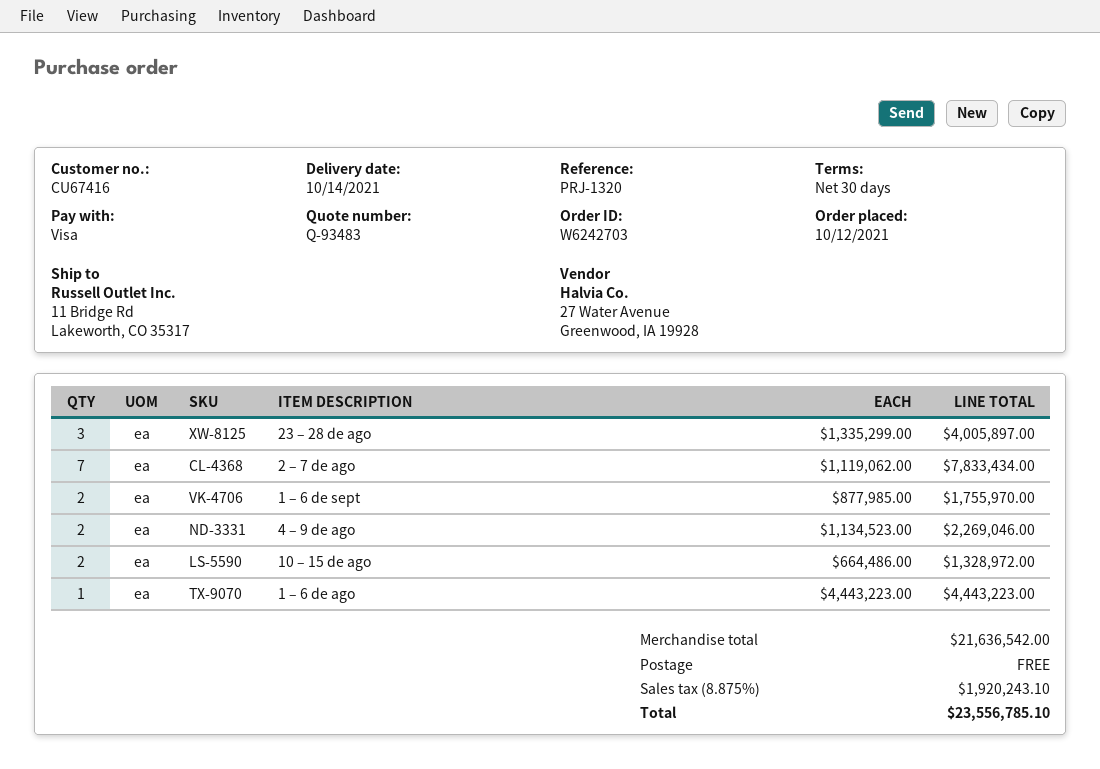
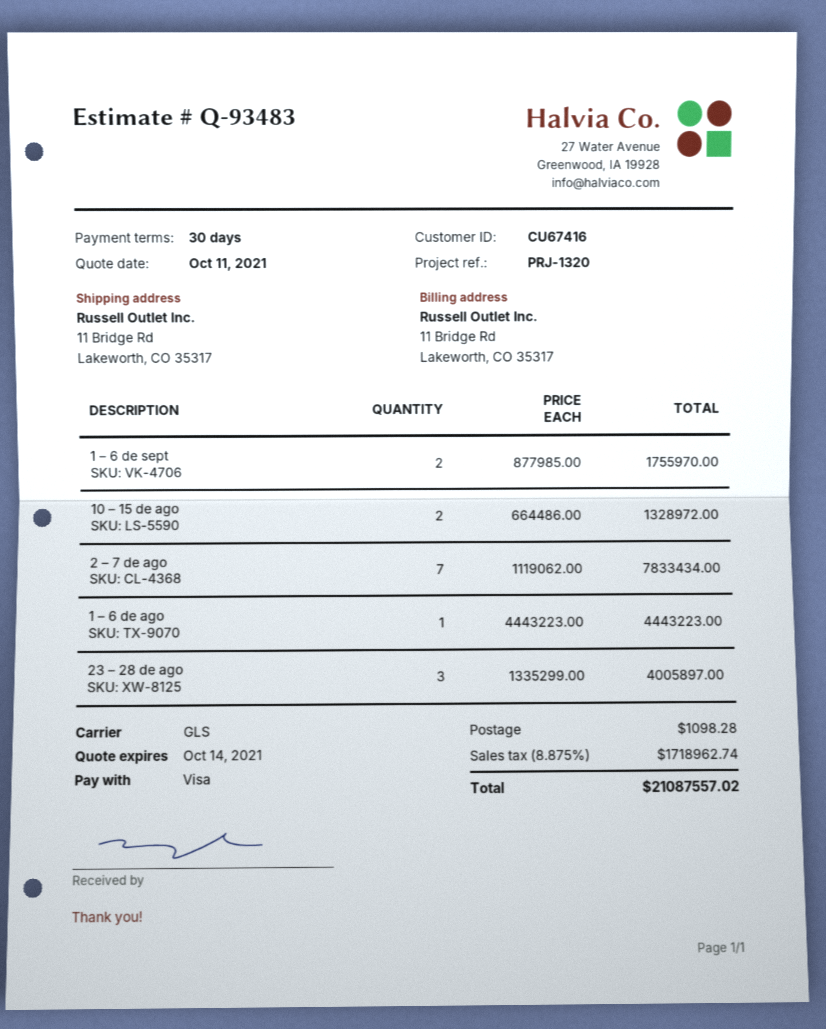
4 – 9 de ago: 2 x 1134523.00 = 2269046.00 -> none
shipping: 0.00 -> 1098.28
tax: 8.875% = 1920243.10 -> 8.875% = 1718962.74
total: 23556785.10 -> 21087557.02

